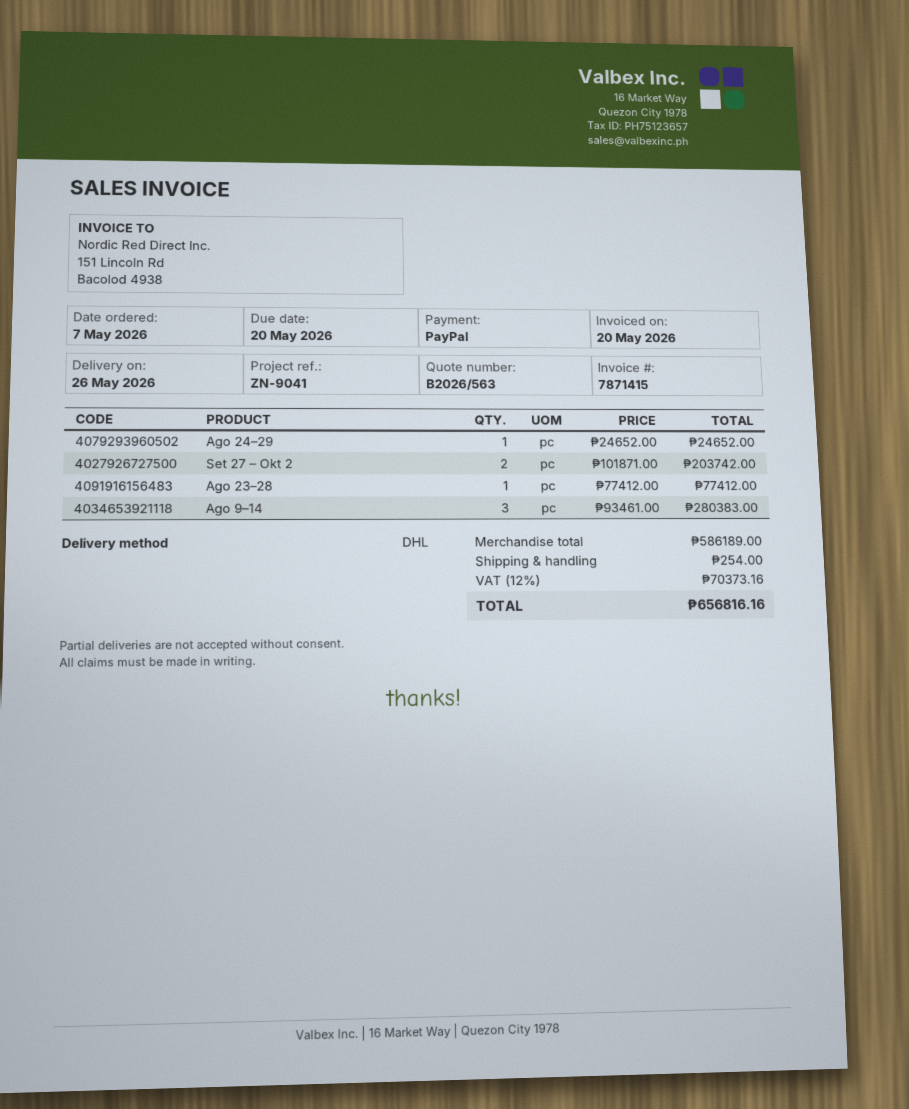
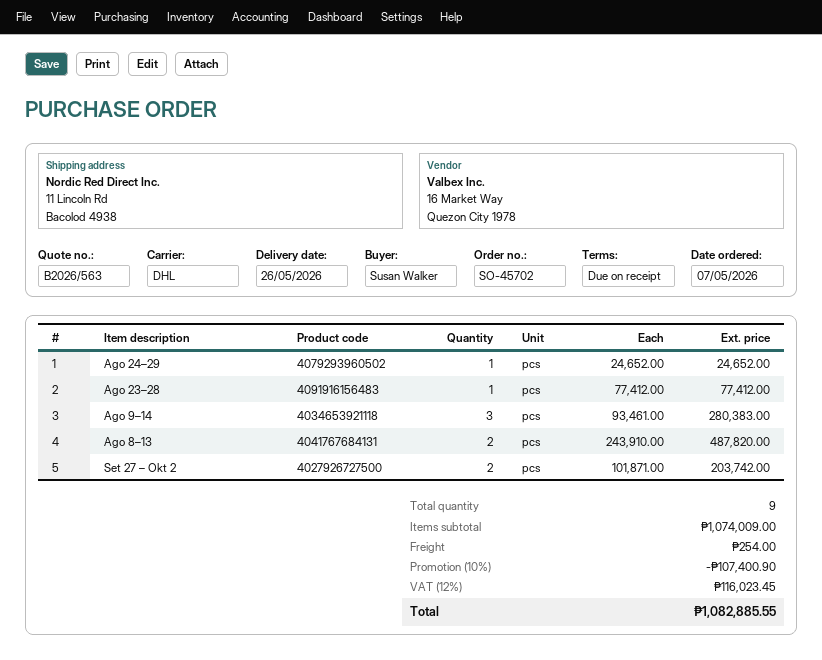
Ago 8–13: none -> 2 x 243910.00 = 487820.00
subtotal: 586189.00 -> 1074009.00
discount: none -> 10% = 107400.90
tax: 12% = 70373.16 -> 12% = 116023.45
total: 656816.16 -> 1082885.55

